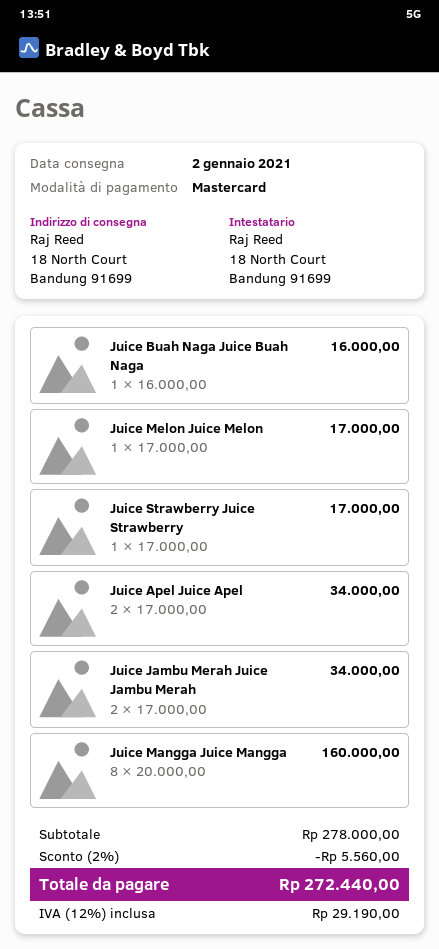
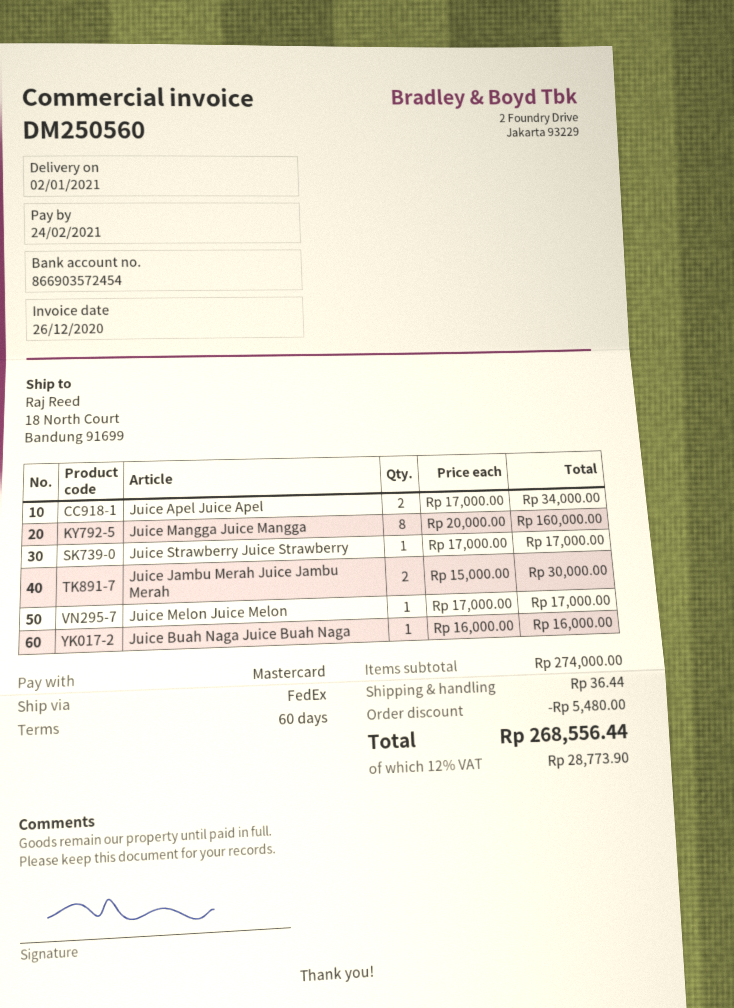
Juice Jambu Merah Juice Jambu Merah: 2 x 17000.00 = 34000.00 -> 2 x 15000.00 = 30000.00
subtotal: 278000.00 -> 274000.00
discount: 5560.00 -> 5480.00
shipping: none -> 36.44
tax: 12% = 29190.00 -> 12% = 28773.90
total: 272440.00 -> 268556.44

